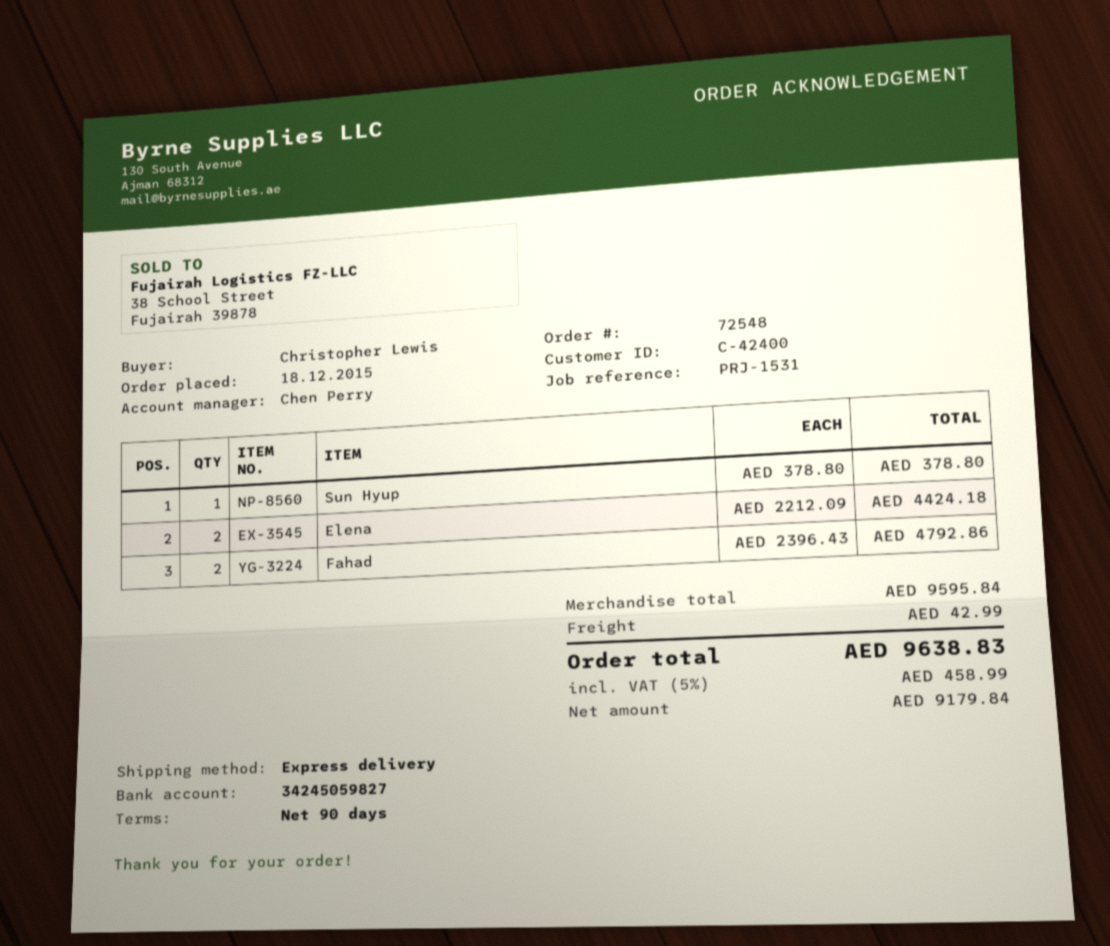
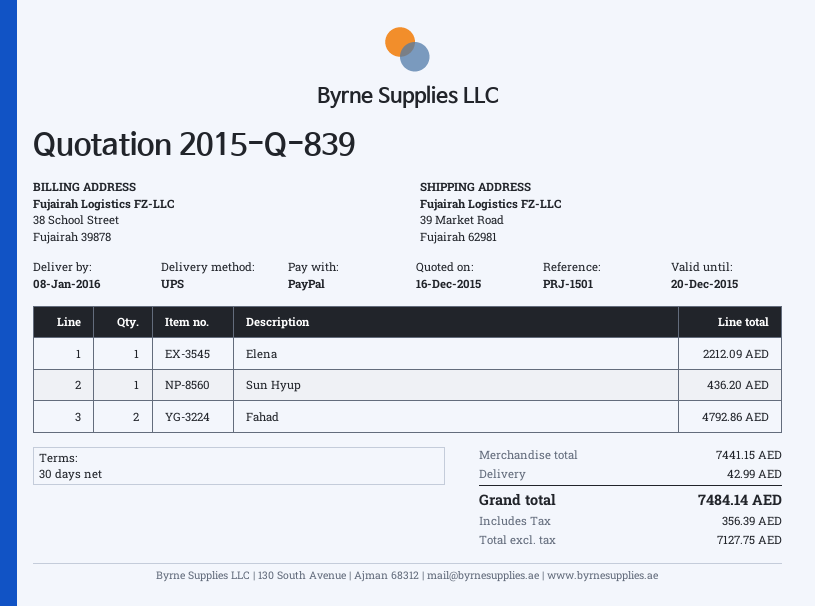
payment terms: 90 days -> 30 days
reference: PRJ-1531 -> PRJ-1501
shipping method: express -> UPS
Sun Hyup: 1 for 378.80 -> 1 for 436.20
Elena: 2 for 4424.18 -> 1 for 2212.09
subtotal: 9595.84 -> 7441.15
net: 9179.84 -> 7127.75
tax: 458.99 -> 356.39
total: 9638.83 -> 7484.14

